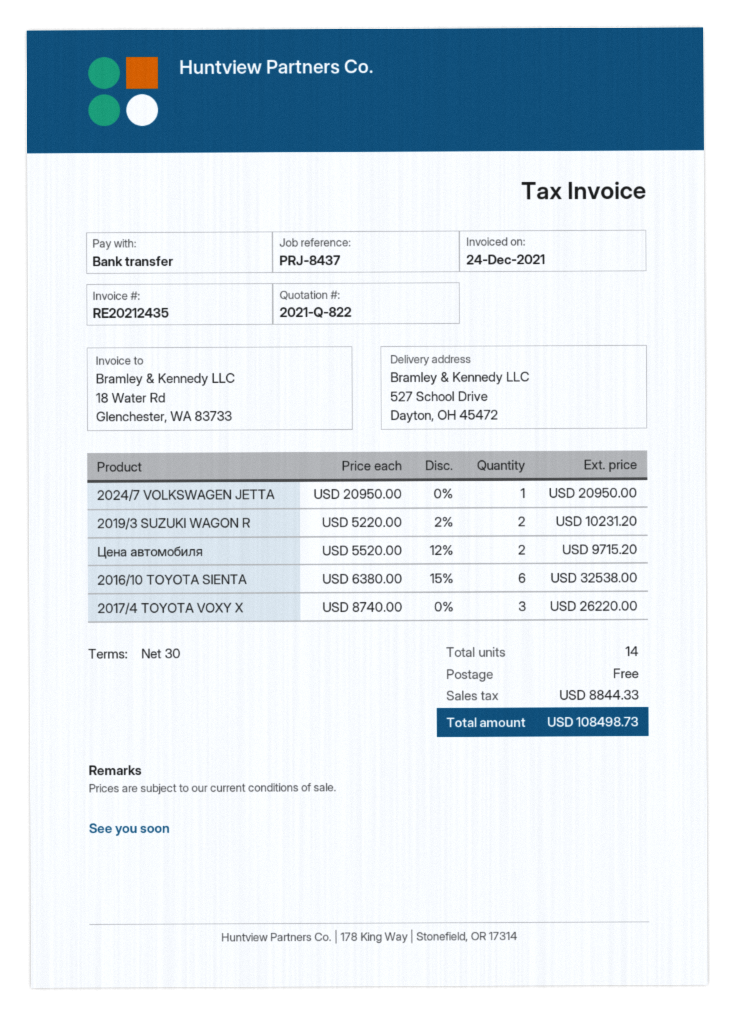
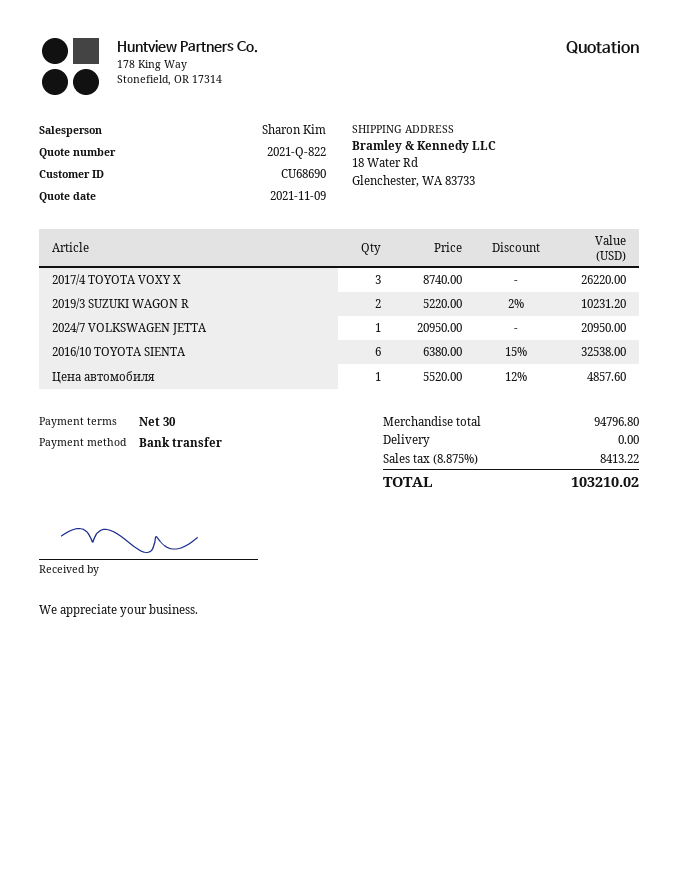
ship to: 527 School Drive, Dayton, OH 45472 -> 18 Water Rd, Glenchester, WA 83733
Цена автомобиля: 2 x 5520.00 - 12% = 9715.20 -> 1 x 5520.00 - 12% = 4857.60
tax: 8844.33 -> 8413.22
total: 108498.73 -> 103210.02

